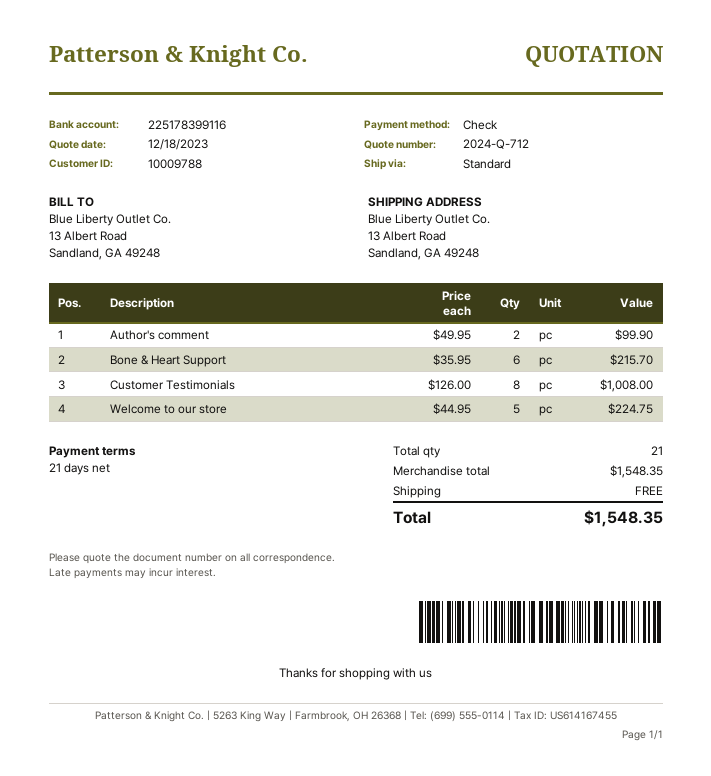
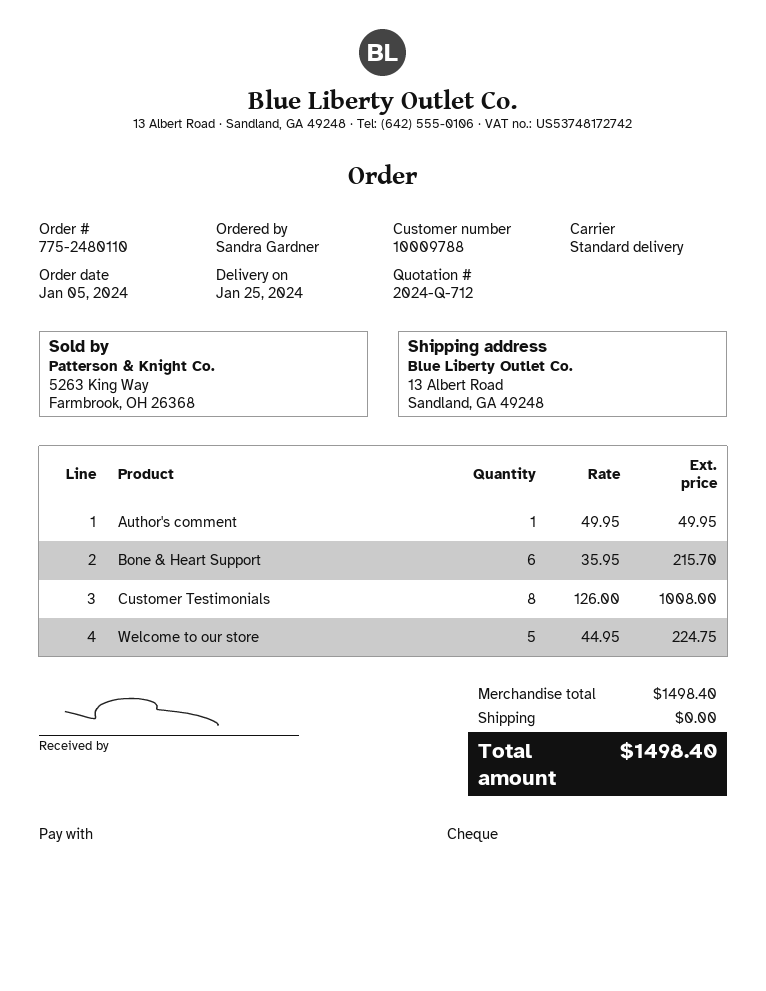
Author's comment: 2 x 49.95 = 99.90 -> 1 x 49.95 = 49.95
subtotal: 1548.35 -> 1498.40
total: 1548.35 -> 1498.40

